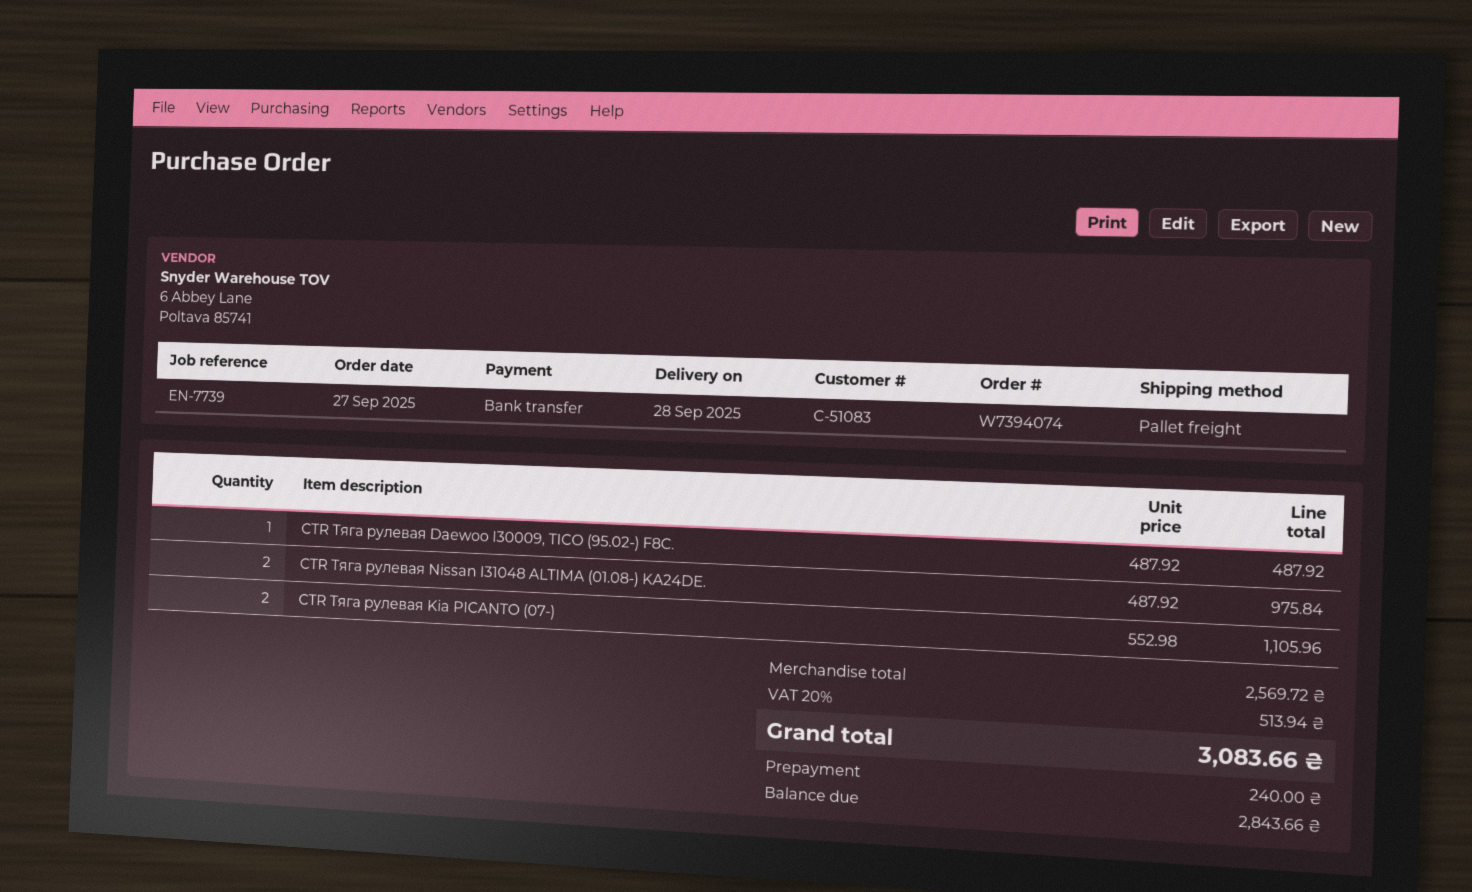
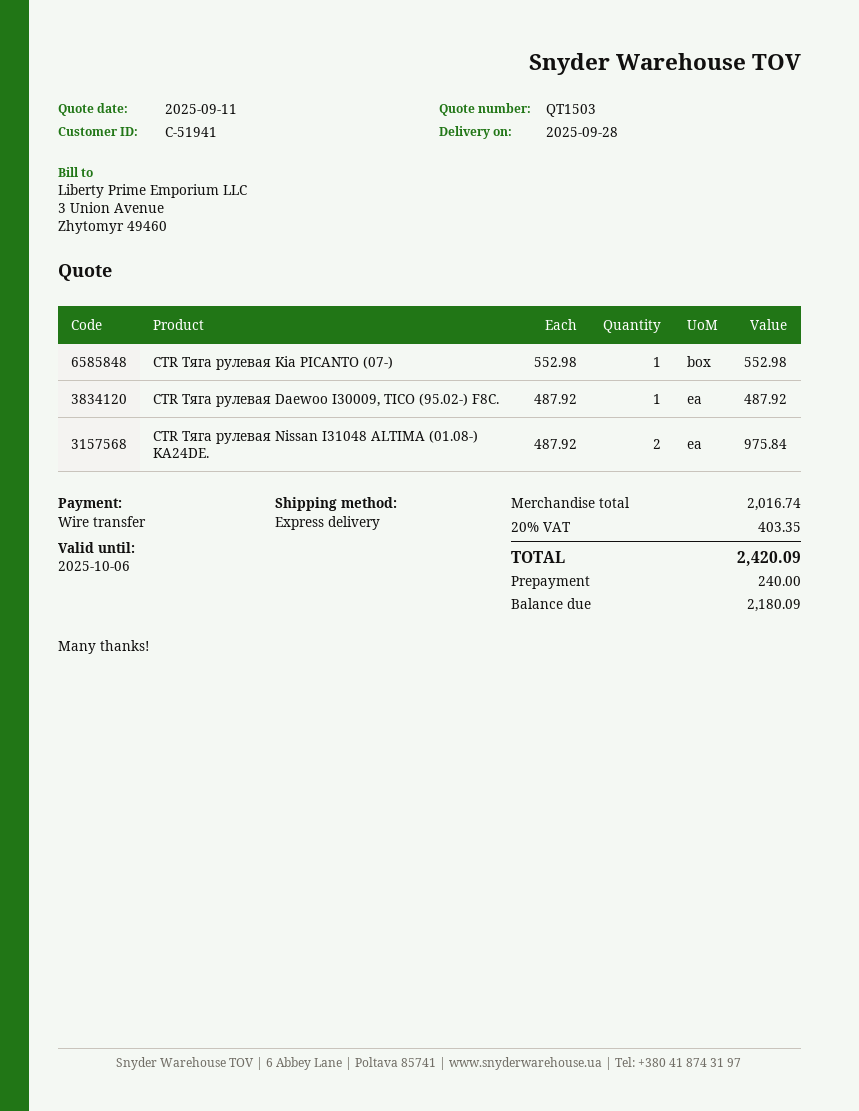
customer number: C-51083 -> C-51941
shipping method: pallet freight -> express
CTR Тяга рулевая Kia PICANTO (07-): 2 x 552.98 = 1105.96 -> 1 x 552.98 = 552.98
subtotal: 2569.72 -> 2016.74
tax: 20% = 513.94 -> 20% = 403.35
total: 3083.66 -> 2420.09
balance: 2843.66 -> 2180.09

